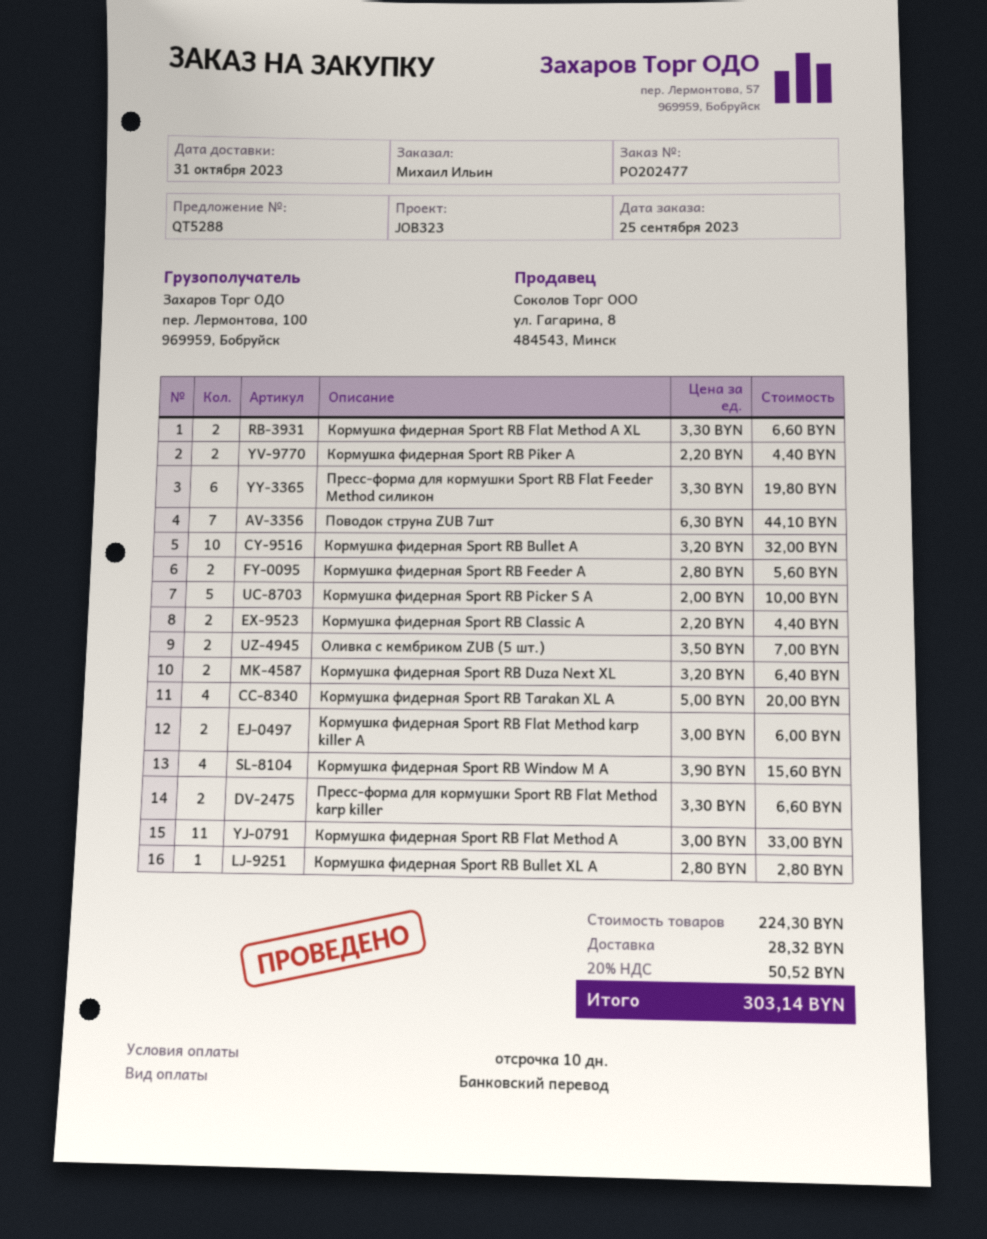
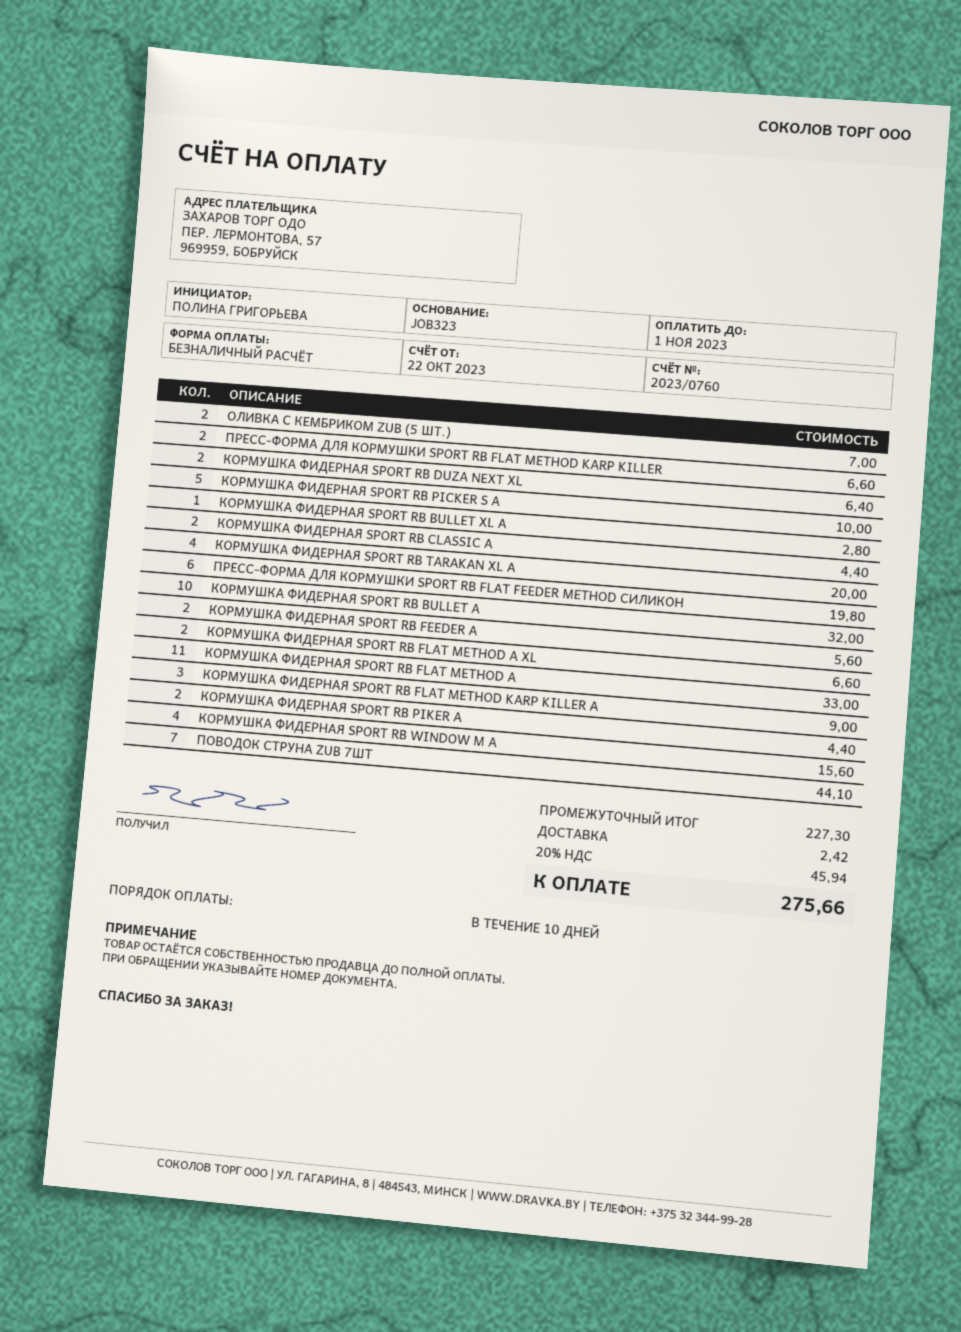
ordered by: Михаил Ильин -> ПОЛИНА ГРИГОРЬЕВА
Кормушка фидерная Sport RB Flat Method karp killer A: 2 for 6.00 -> 3 for 9.00
subtotal: 224.30 -> 227.30
shipping: 28.32 -> 2.42
tax: 20% = 50.52 -> 20% = 45.94
total: 303.14 -> 275.66

